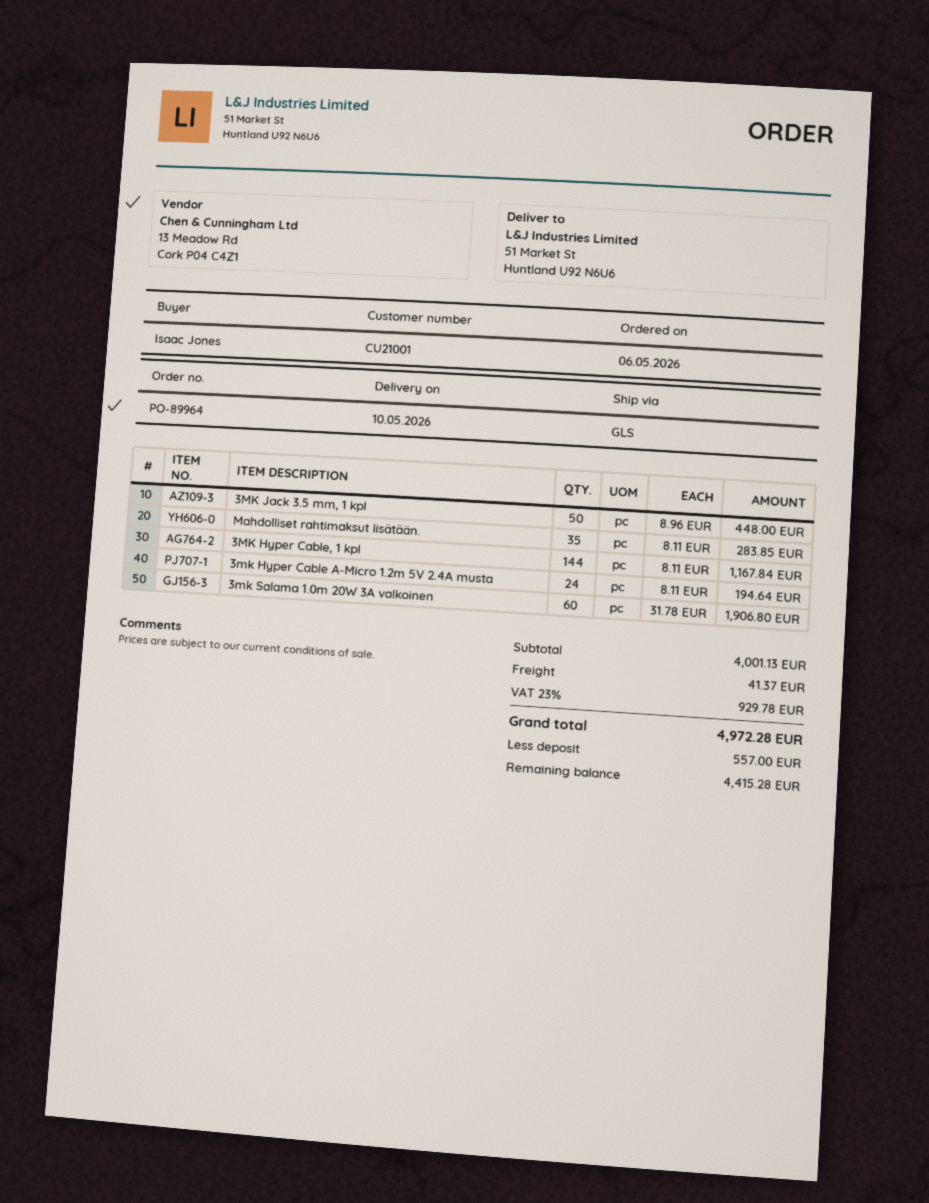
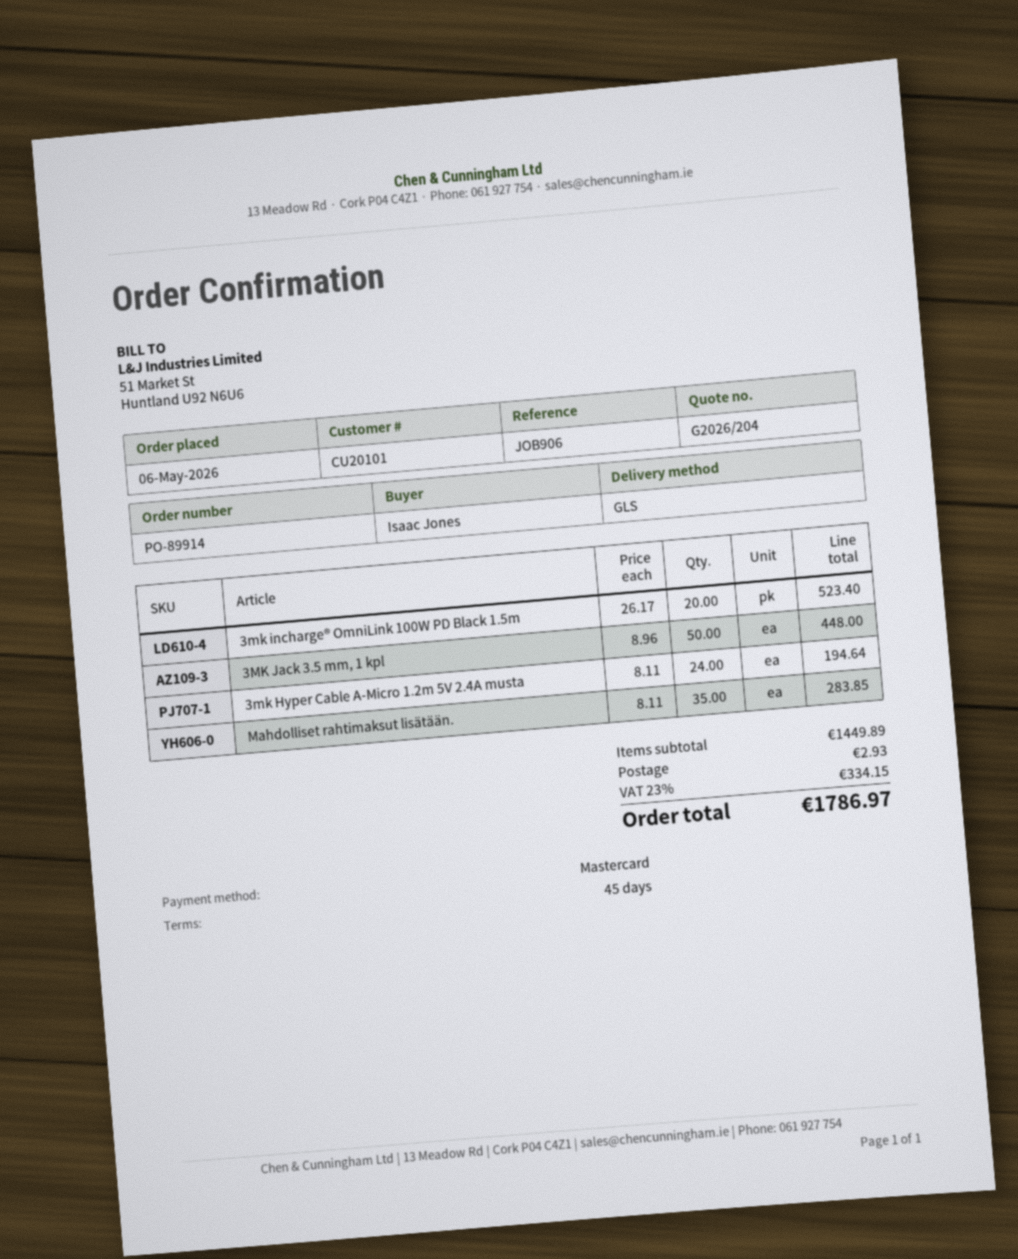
order number: PO-89964 -> PO-89914
customer number: CU21001 -> CU20101
3MK Hyper Cable, 1 kpl: 144 x 8.11 = 1167.84 -> none
3mk Salama 1.0m 20W 3A valkoinen: 60 x 31.78 = 1906.80 -> none
3mk incharge® OmniLink 100W PD Black 1.5m: none -> 20 x 26.17 = 523.40
subtotal: 4001.13 -> 1449.89
shipping: 41.37 -> 2.93
tax: 23% = 929.78 -> 23% = 334.15
total: 4972.28 -> 1786.97

